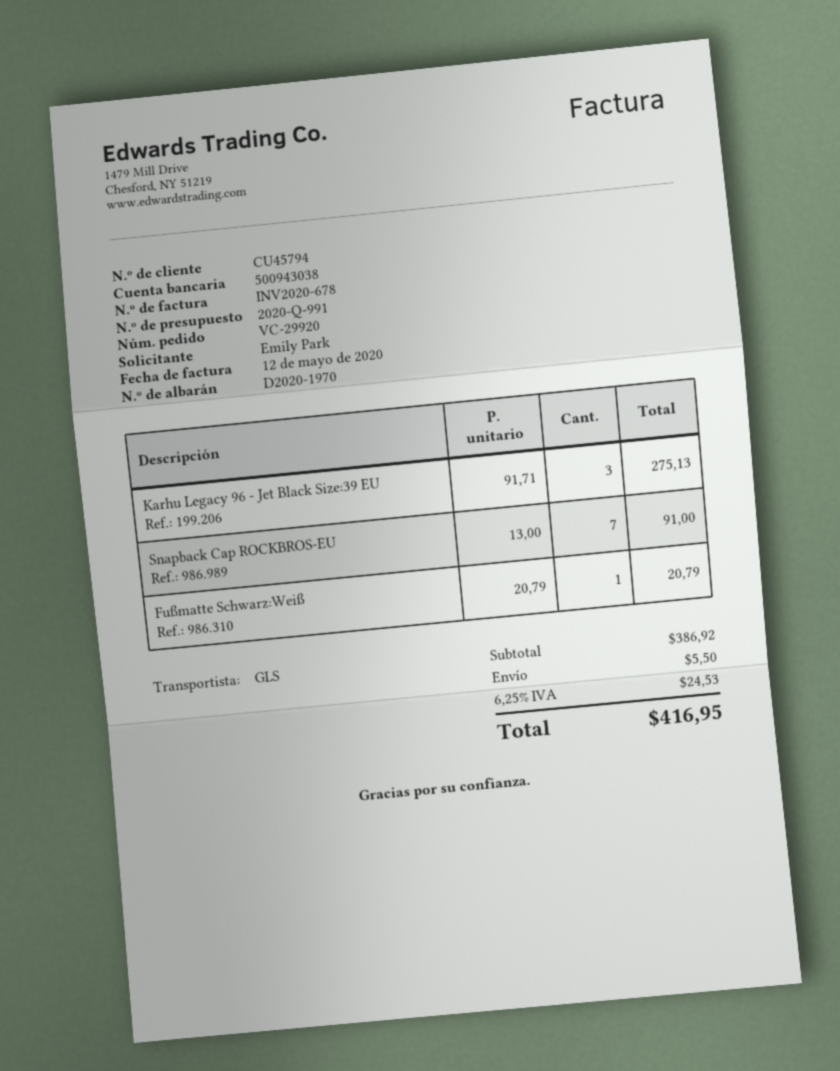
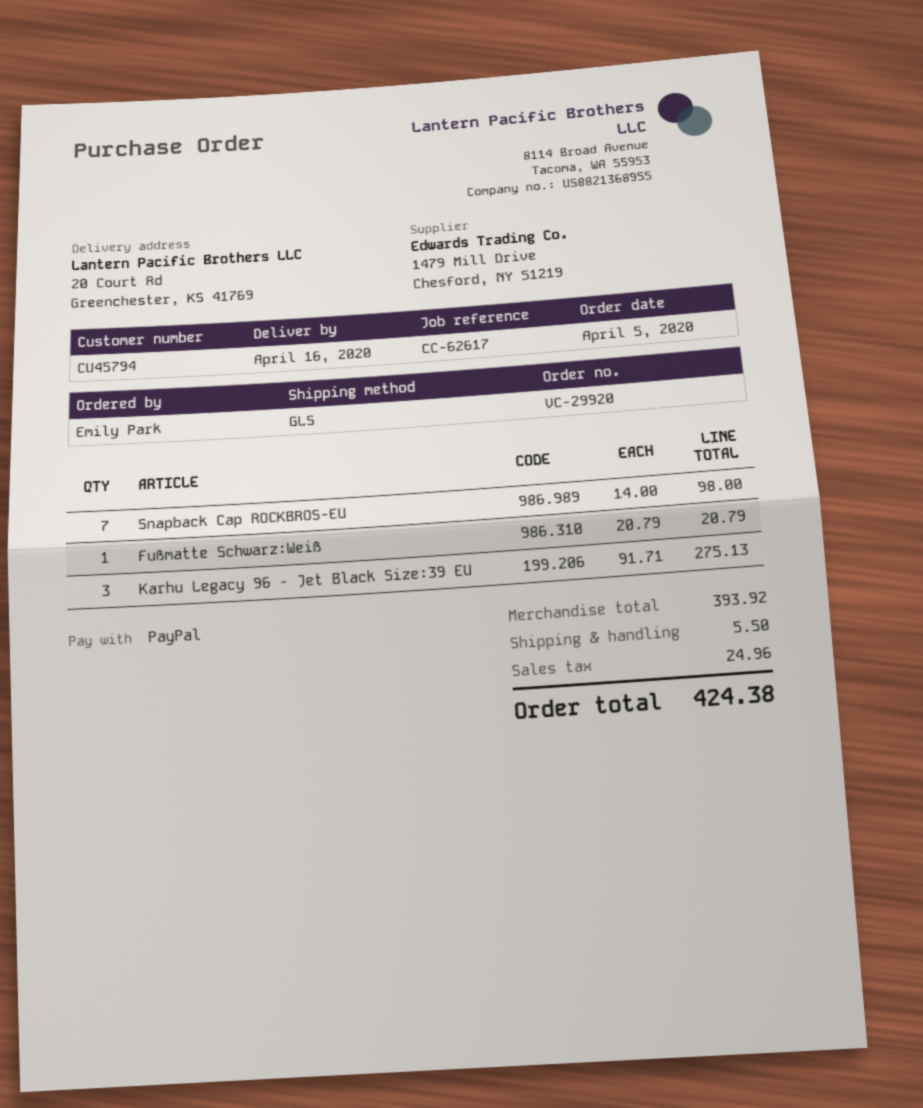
Snapback Cap ROCKBROS-EU: 7 x 13.00 = 91.00 -> 7 x 14.00 = 98.00
subtotal: 386.92 -> 393.92
tax: 24.53 -> 24.96
total: 416.95 -> 424.38

